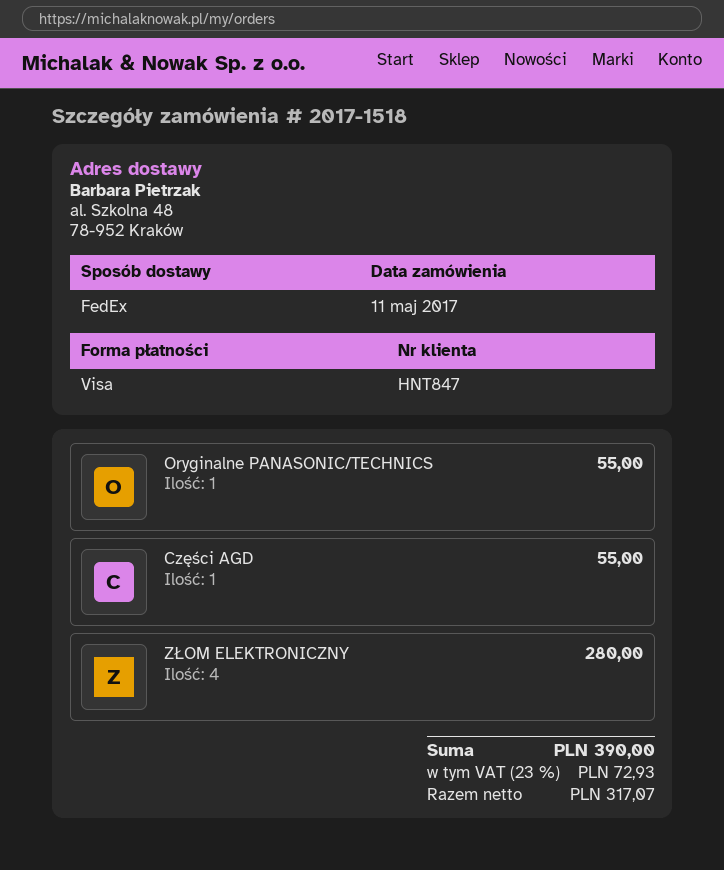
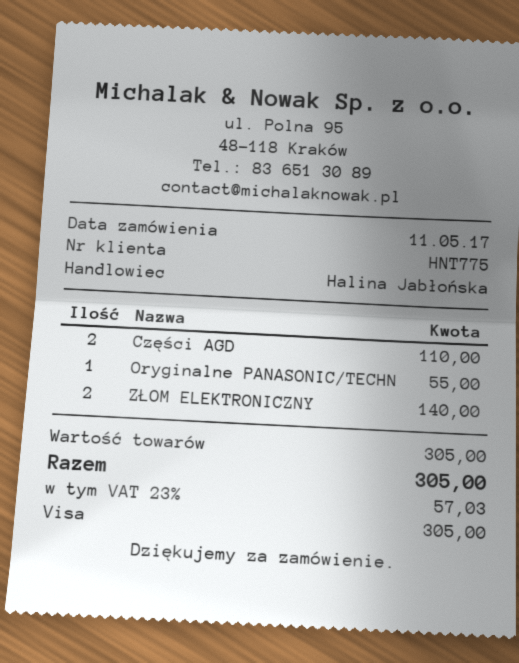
customer number: HNT847 -> HNT775
Części AGD: 1 for 55.00 -> 2 for 110.00
ZŁOM ELEKTRONICZNY: 4 for 280.00 -> 2 for 140.00
tax: 23% = 72.93 -> 23% = 57.03
total: 390.00 -> 305.00

